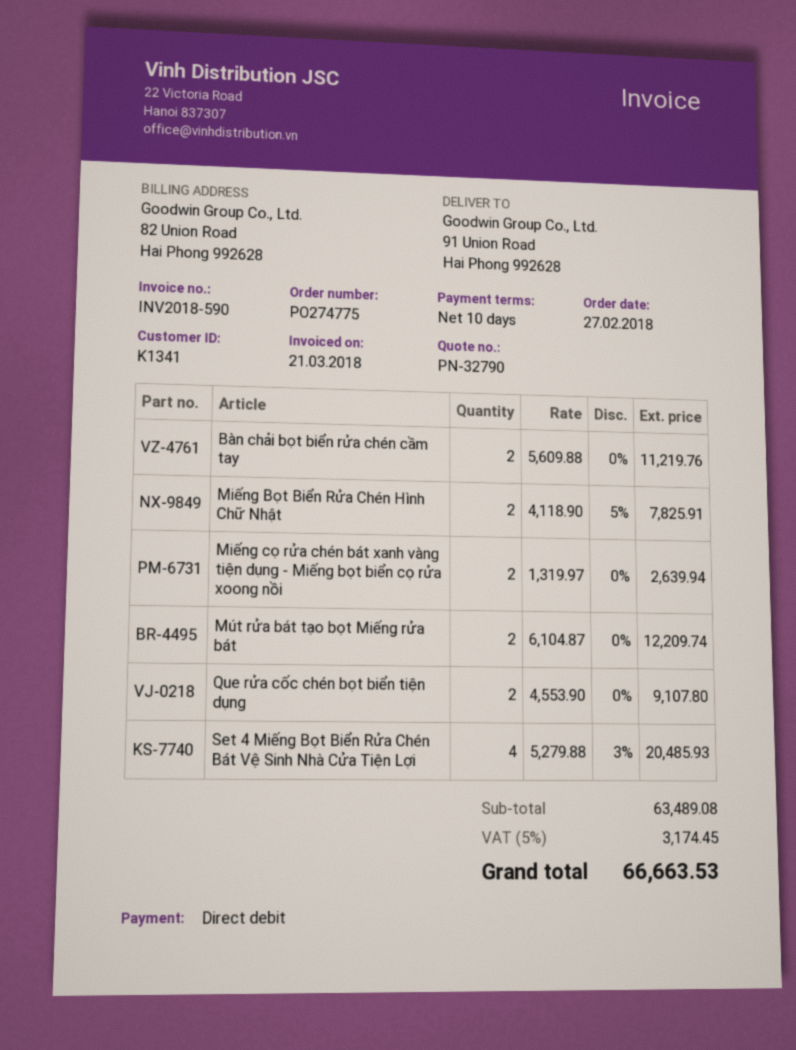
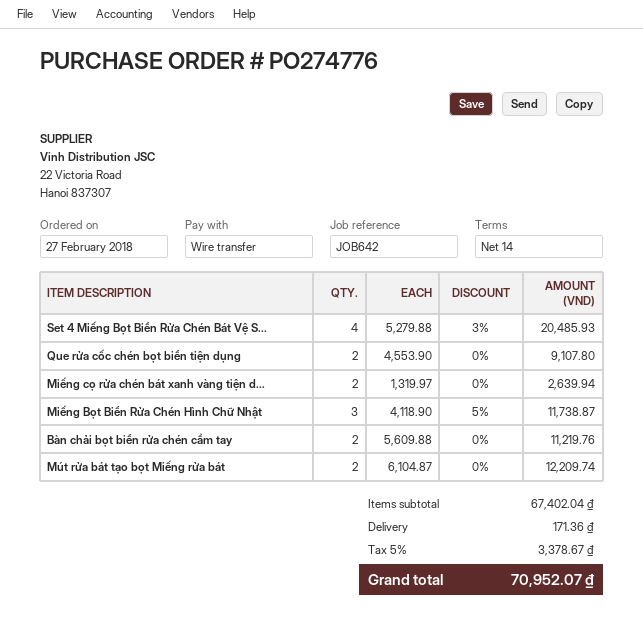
order number: PO274775 -> PO274776
payment terms: 10 days -> 14 days
payment method: direct debit -> bank transfer
Miếng Bọt Biển Rửa Chén Hình Chữ Nhật: 2 x 4118.90 - 5% = 7825.91 -> 3 x 4118.90 - 5% = 11738.87
subtotal: 63489.08 -> 67402.04
shipping: none -> 171.36
tax: 5% = 3174.45 -> 5% = 3378.67
total: 66663.53 -> 70952.07

